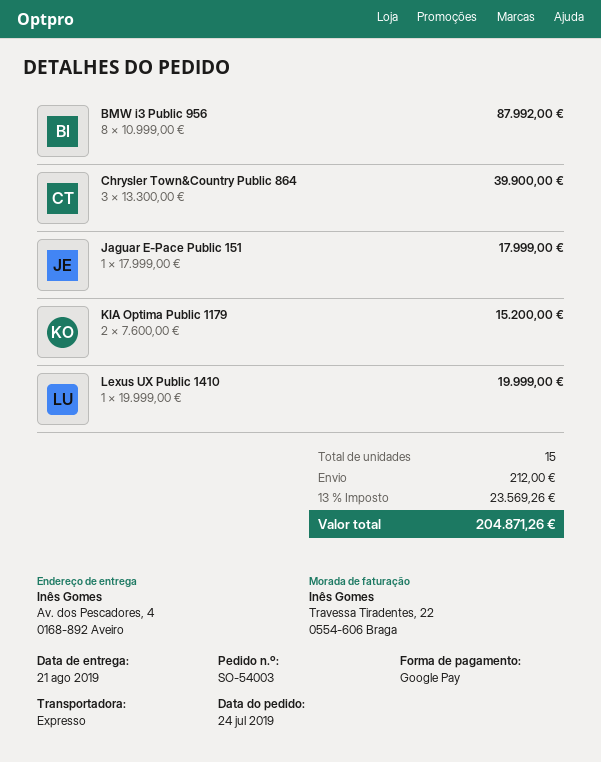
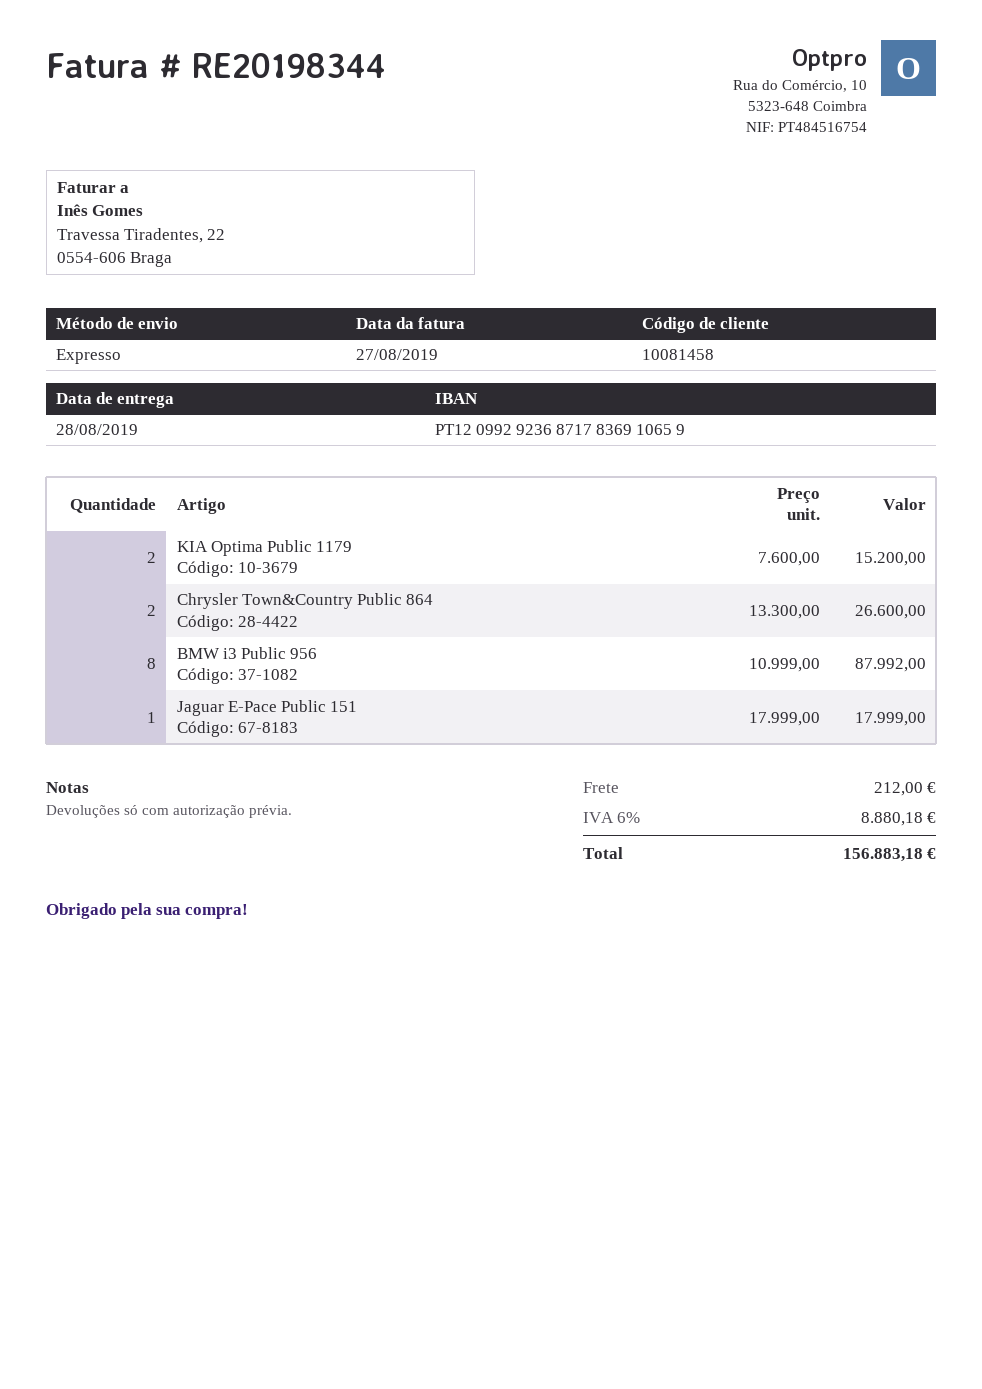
delivery date: 2019-08-21 -> 2019-08-28
Chrysler Town&Country Public 864: 3 x 13300.00 = 39900.00 -> 2 x 13300.00 = 26600.00
Lexus UX Public 1410: 1 x 19999.00 = 19999.00 -> none
tax: 13% = 23569.26 -> 6% = 8880.18
total: 204871.26 -> 156883.18

